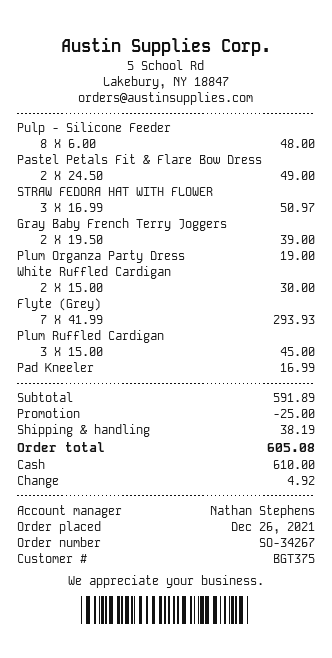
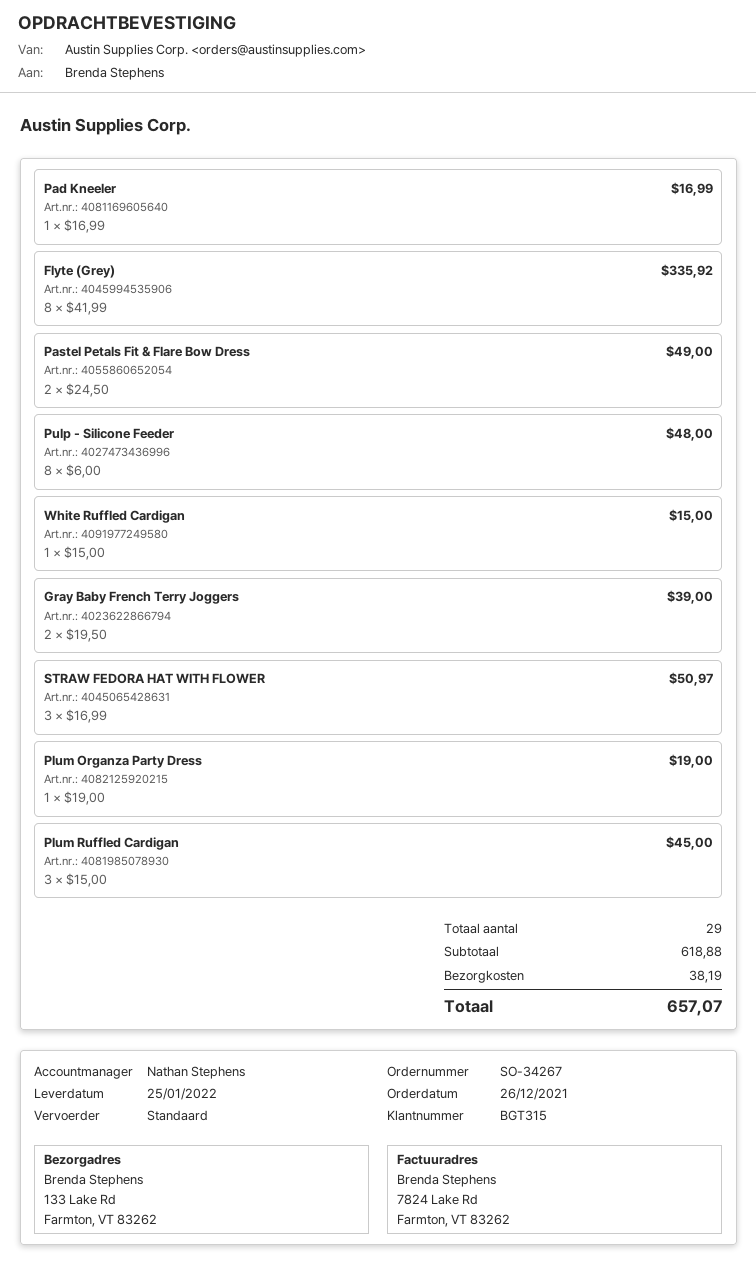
customer number: BGT375 -> BGT315
White Ruffled Cardigan: 2 x 15.00 = 30.00 -> 1 x 15.00 = 15.00
Flyte (Grey): 7 x 41.99 = 293.93 -> 8 x 41.99 = 335.92
subtotal: 591.89 -> 618.88
discount: 25.00 -> none
total: 605.08 -> 657.07

